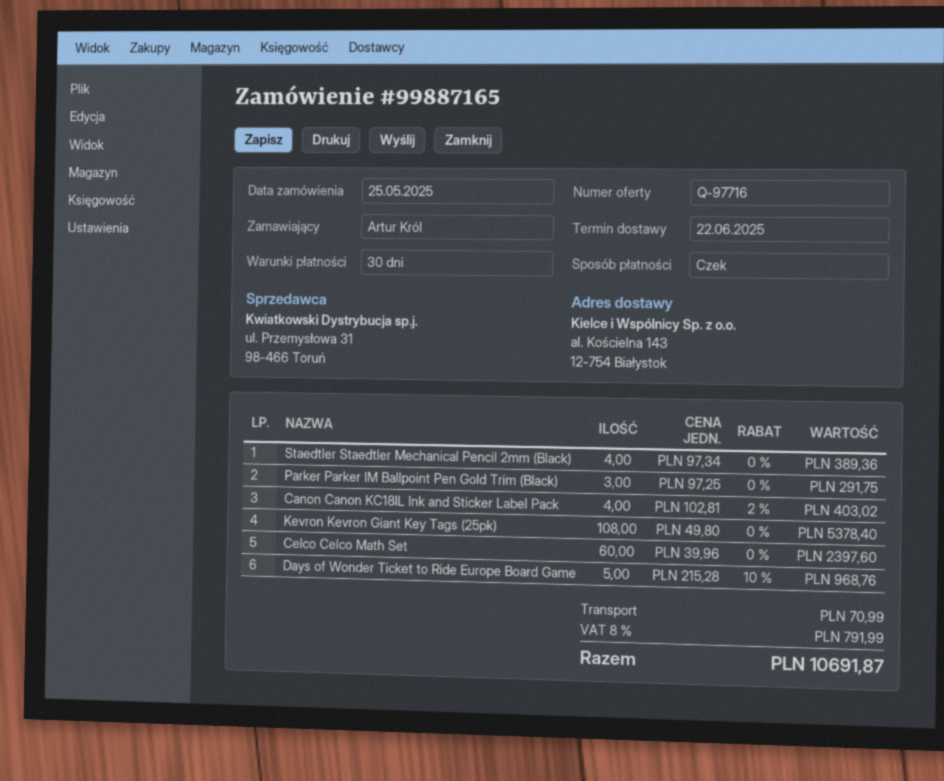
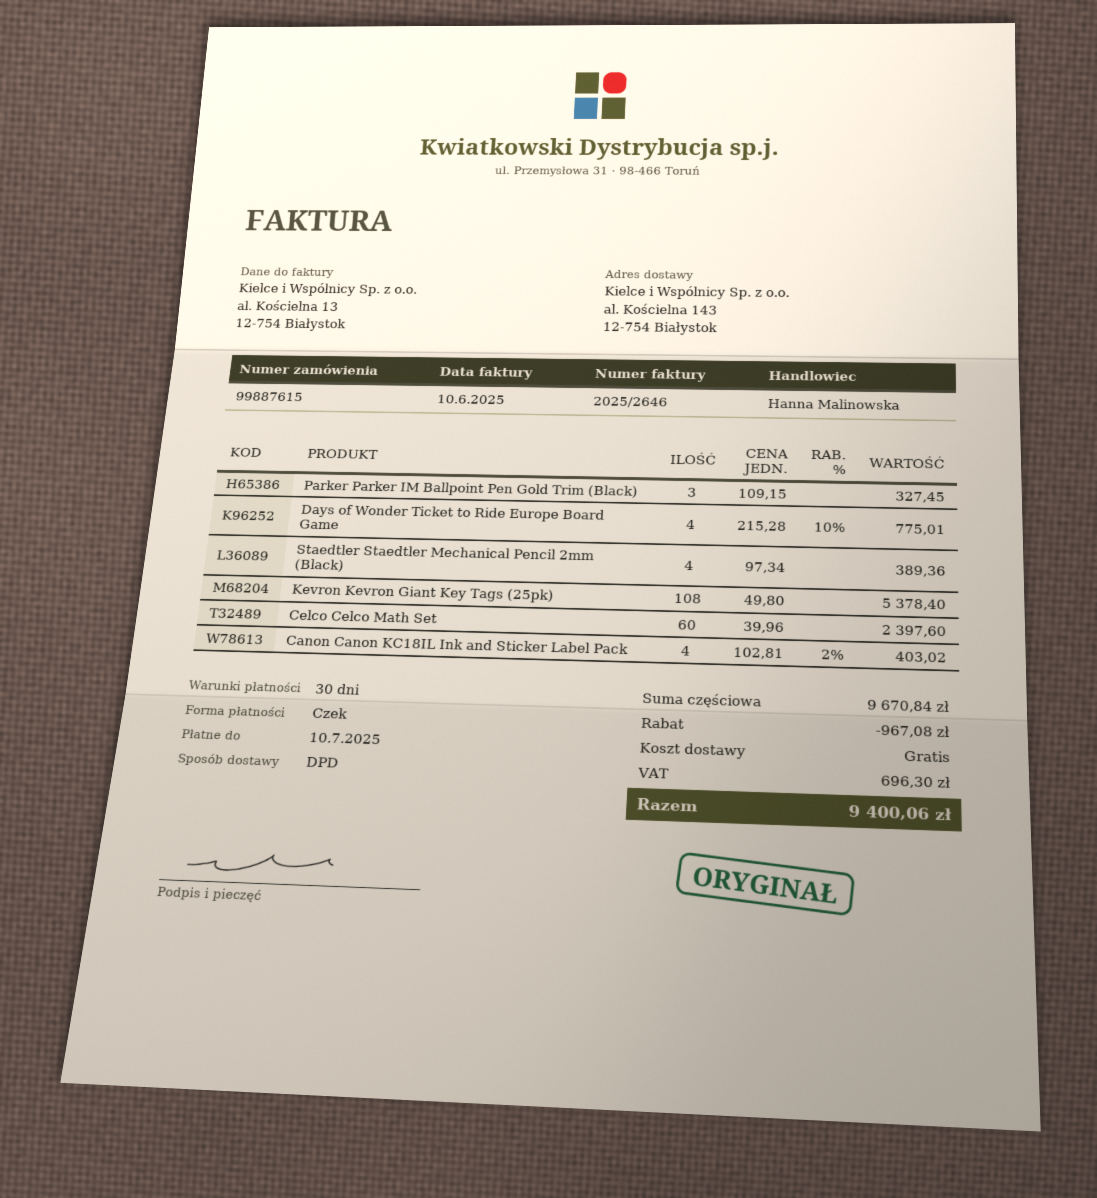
order number: 99887165 -> 99887615
Parker Parker IM Ballpoint Pen Gold Trim (Black): 3 x 97.25 = 291.75 -> 3 x 109.15 = 327.45
Days of Wonder Ticket to Ride Europe Board Game: 5 x 215.28 - 10% = 968.76 -> 4 x 215.28 - 10% = 775.01
discount: none -> 967.08
shipping: 70.99 -> 0.00
tax: 791.99 -> 696.30
total: 10691.87 -> 9400.06

